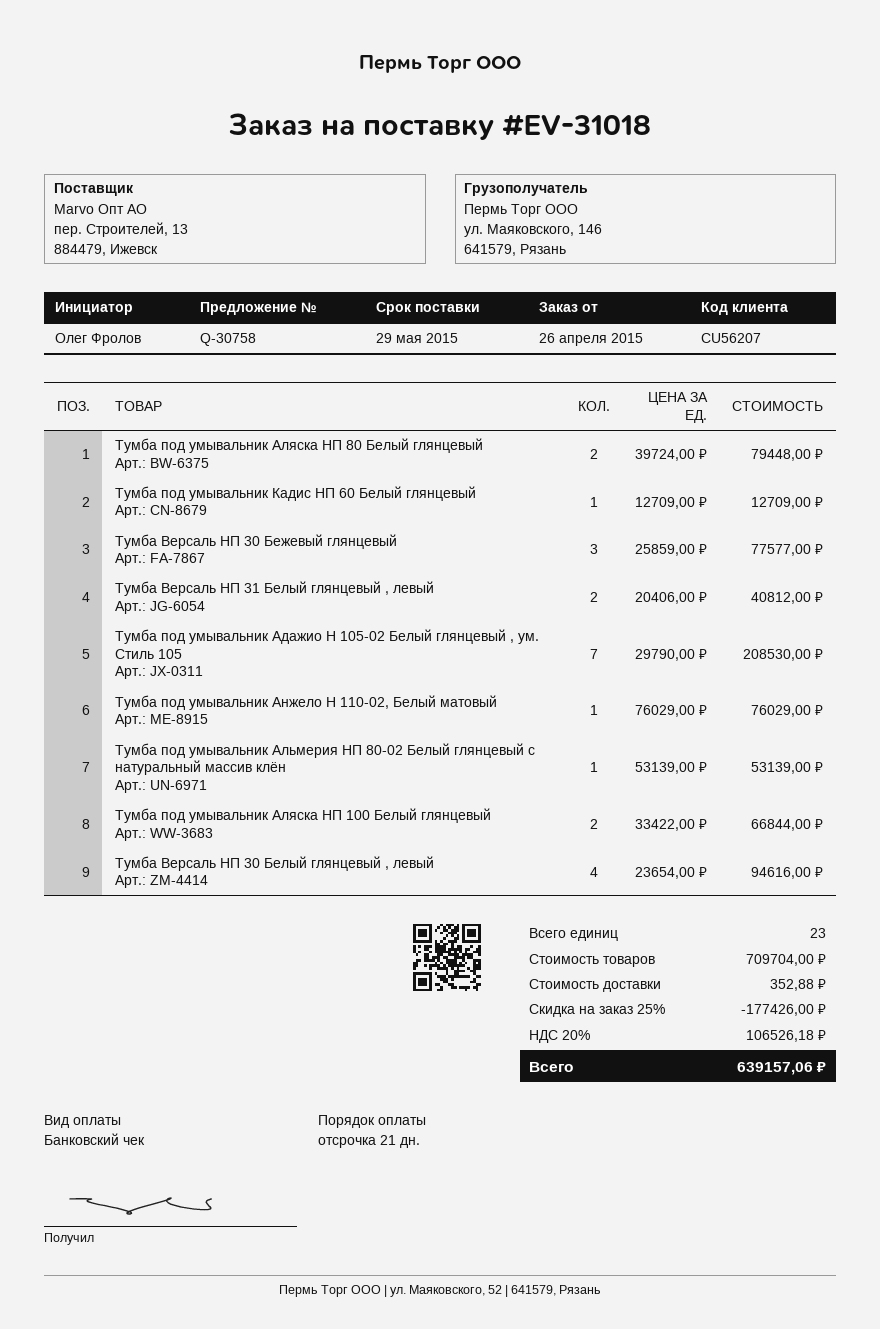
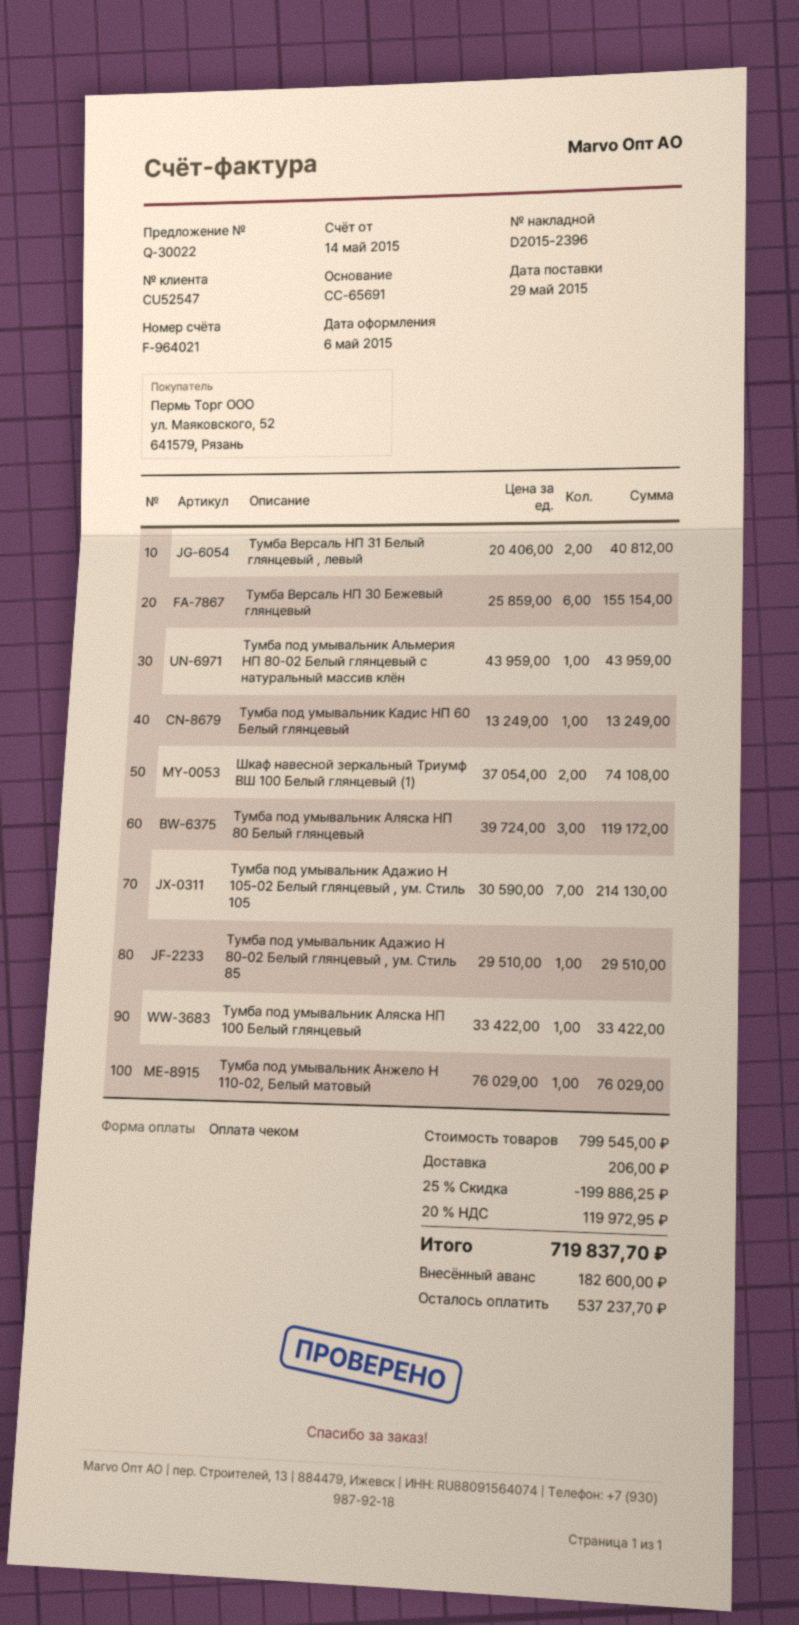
quote number: Q-30758 -> Q-30022
order date: 2015-04-26 -> 2015-05-06
customer number: CU56207 -> CU52547
Тумба под умывальник Аляска НП 80 Белый глянцевый: 2 x 39724.00 = 79448.00 -> 3 x 39724.00 = 119172.00
Тумба под умывальник Кадис НП 60 Белый глянцевый: 1 x 12709.00 = 12709.00 -> 1 x 13249.00 = 13249.00
Тумба Версаль НП 30 Бежевый глянцевый: 3 x 25859.00 = 77577.00 -> 6 x 25859.00 = 155154.00
Тумба под умывальник Адажио Н 105-02 Белый глянцевый , ум. Стиль 105: 7 x 29790.00 = 208530.00 -> 7 x 30590.00 = 214130.00
Тумба под умывальник Альмерия НП 80-02 Белый глянцевый с натуральный массив клён: 1 x 53139.00 = 53139.00 -> 1 x 43959.00 = 43959.00
Тумба под умывальник Аляска НП 100 Белый глянцевый: 2 x 33422.00 = 66844.00 -> 1 x 33422.00 = 33422.00
Тумба Версаль НП 30 Белый глянцевый , левый: 4 x 23654.00 = 94616.00 -> none
Шкаф навесной зеркальный Триумф ВШ 100 Белый глянцевый (1): none -> 2 x 37054.00 = 74108.00
Тумба под умывальник Адажио Н 80-02 Белый глянцевый , ум. Стиль 85: none -> 1 x 29510.00 = 29510.00
subtotal: 709704.00 -> 799545.00
discount: 25% = 177426.00 -> 25% = 199886.25
shipping: 352.88 -> 206.00
tax: 20% = 106526.18 -> 20% = 119972.95
total: 639157.06 -> 719837.70

